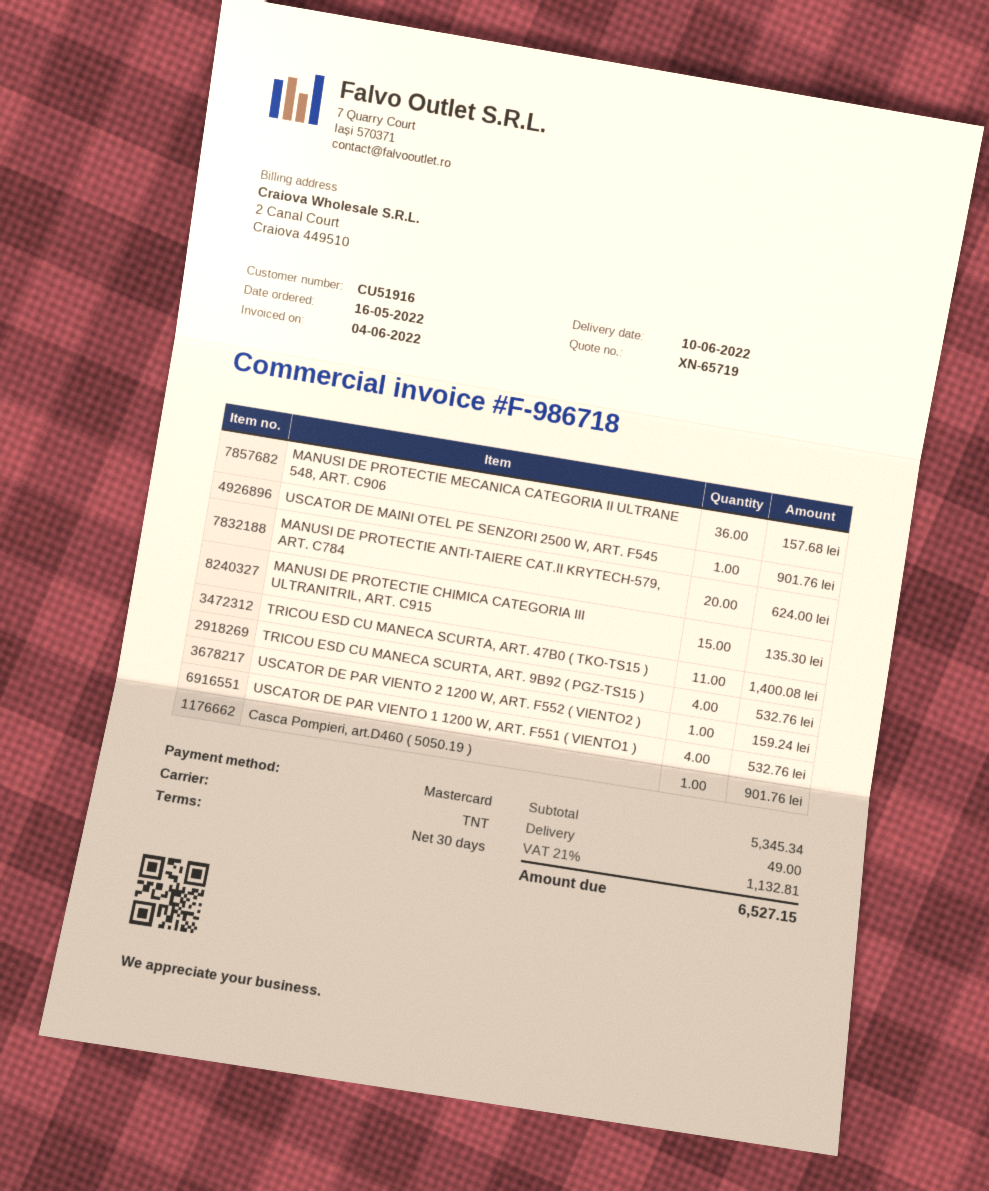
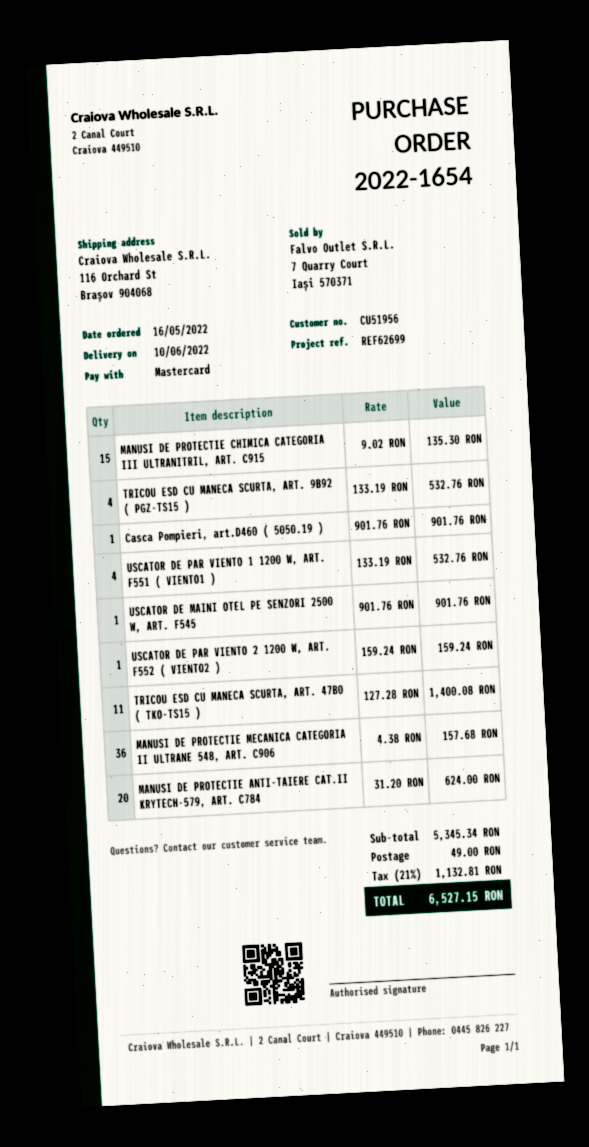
customer number: CU51916 -> CU51956

